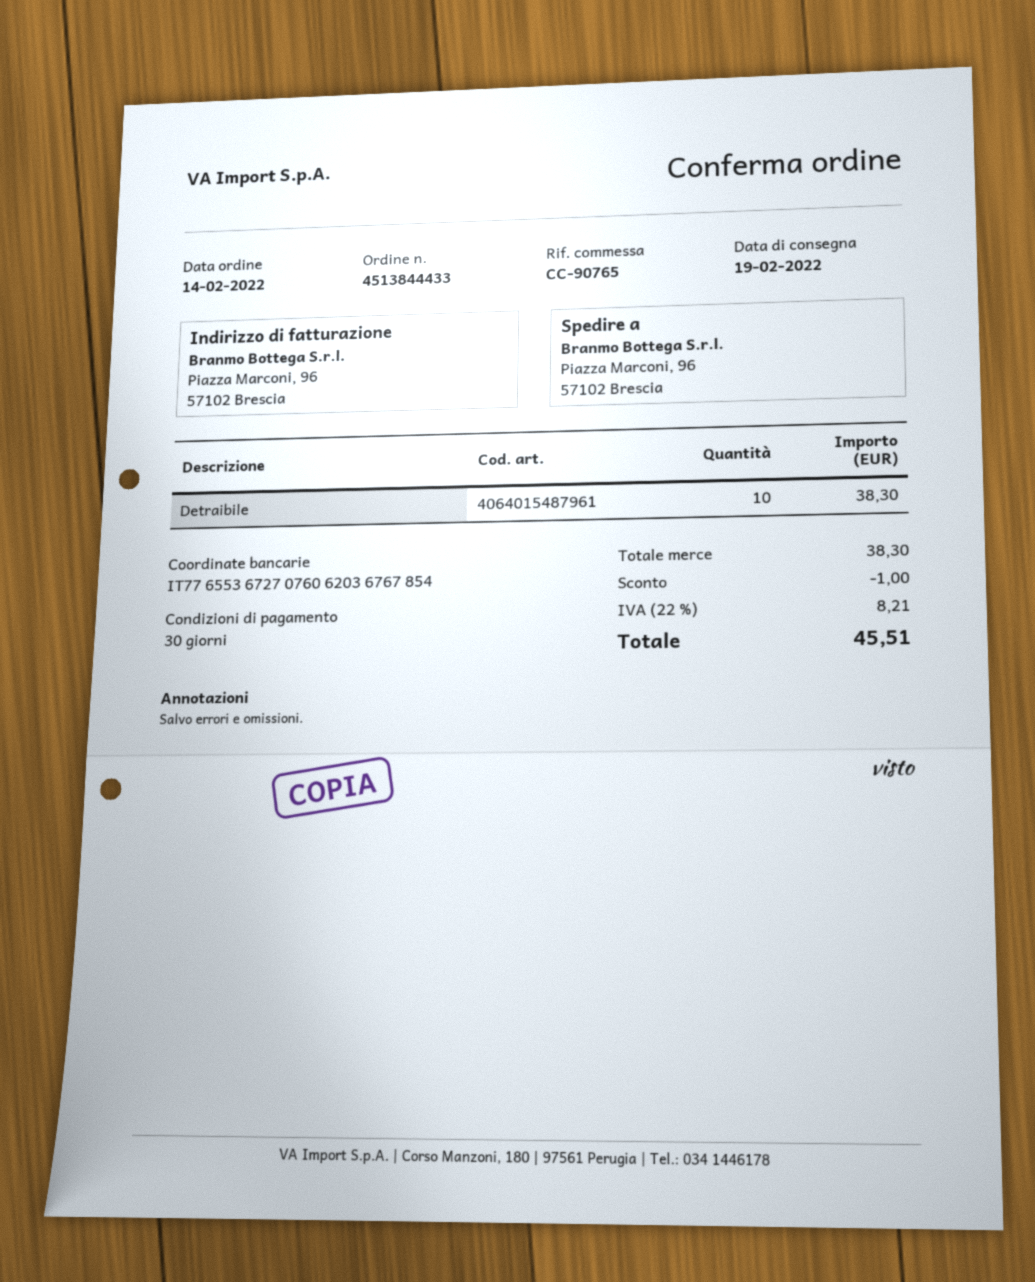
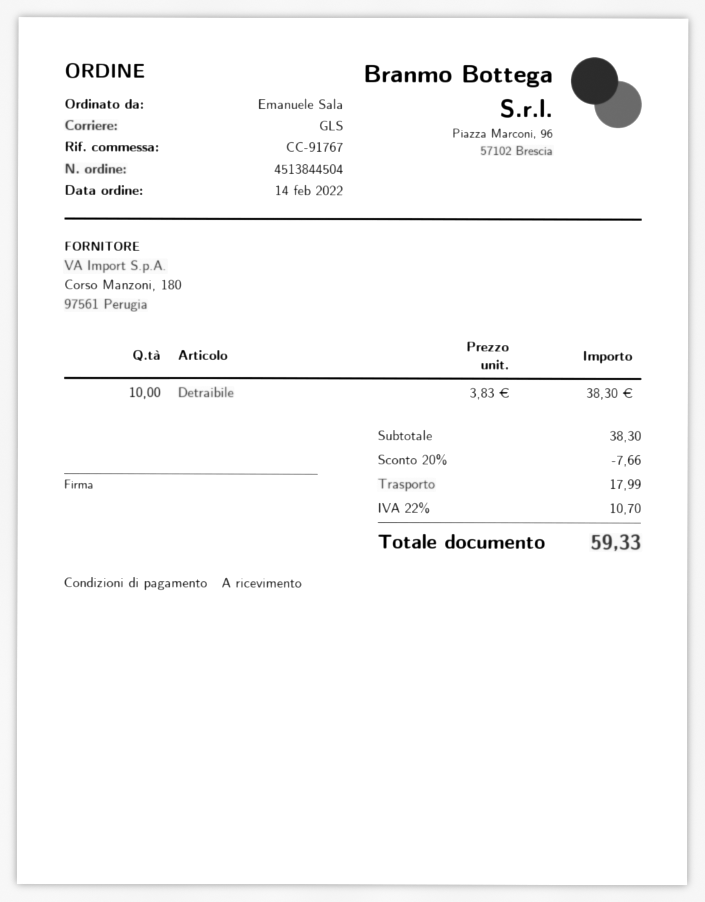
order number: 4513844433 -> 4513844504
payment terms: 30 days -> on receipt
reference: CC-90765 -> CC-91767
discount: 1.00 -> 7.66
shipping: none -> 17.99
tax: 22% = 8.21 -> 22% = 10.70
total: 45.51 -> 59.33

